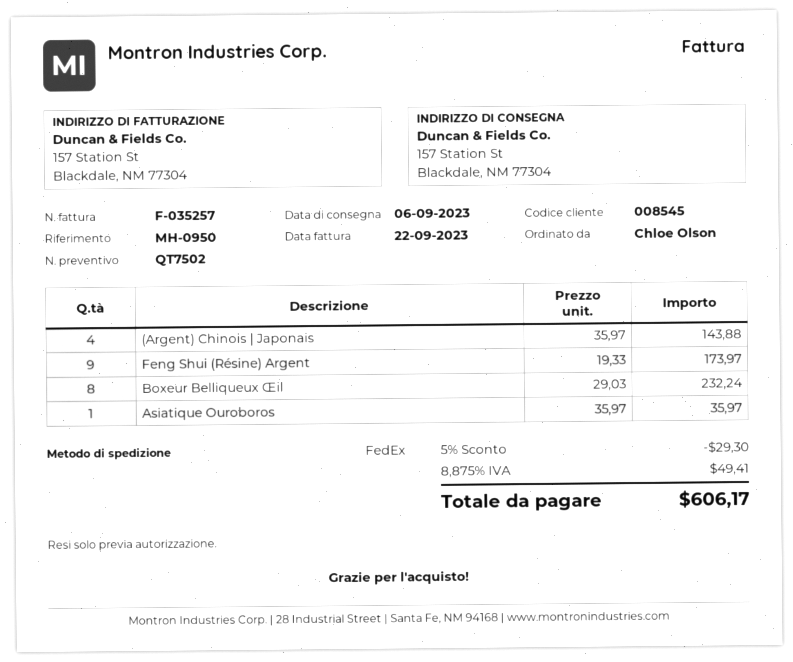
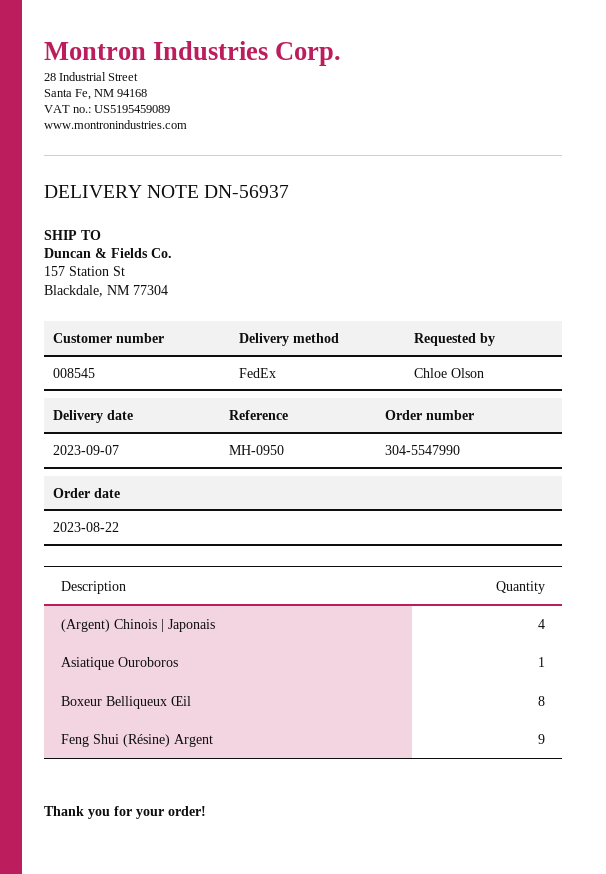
delivery date: 2023-09-06 -> 2023-09-07

